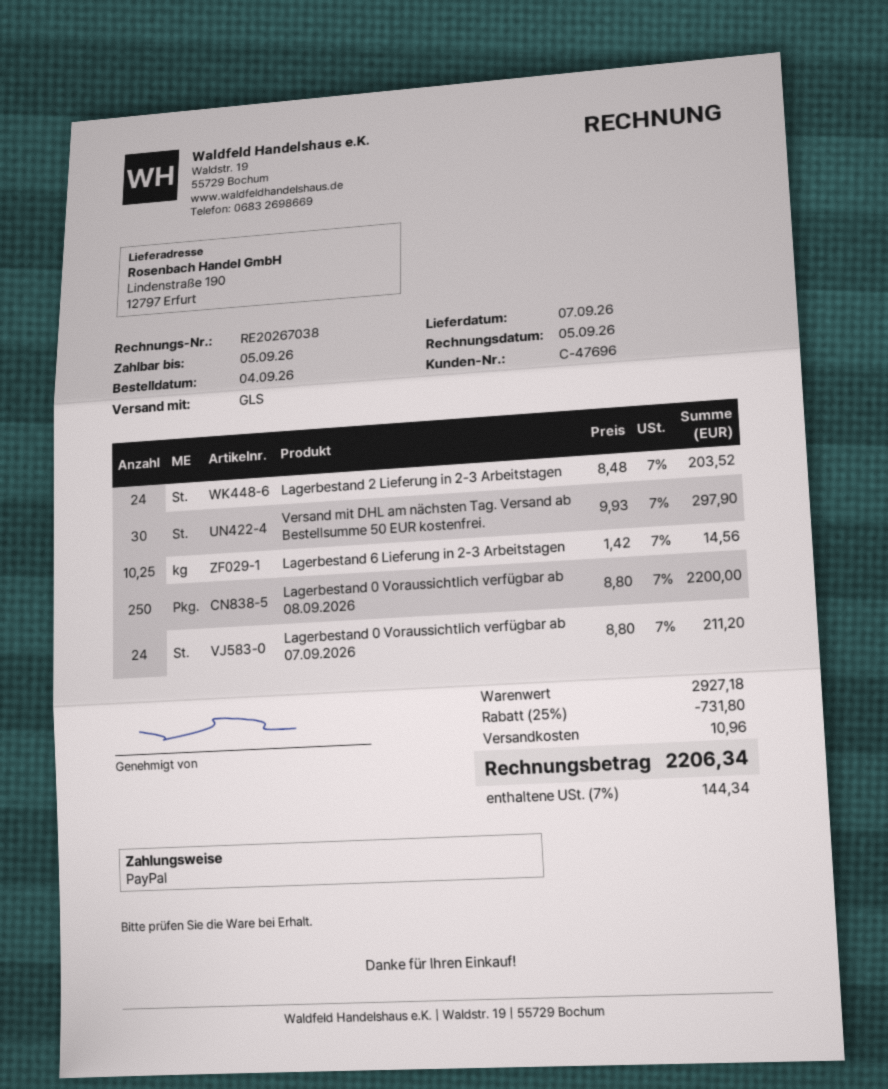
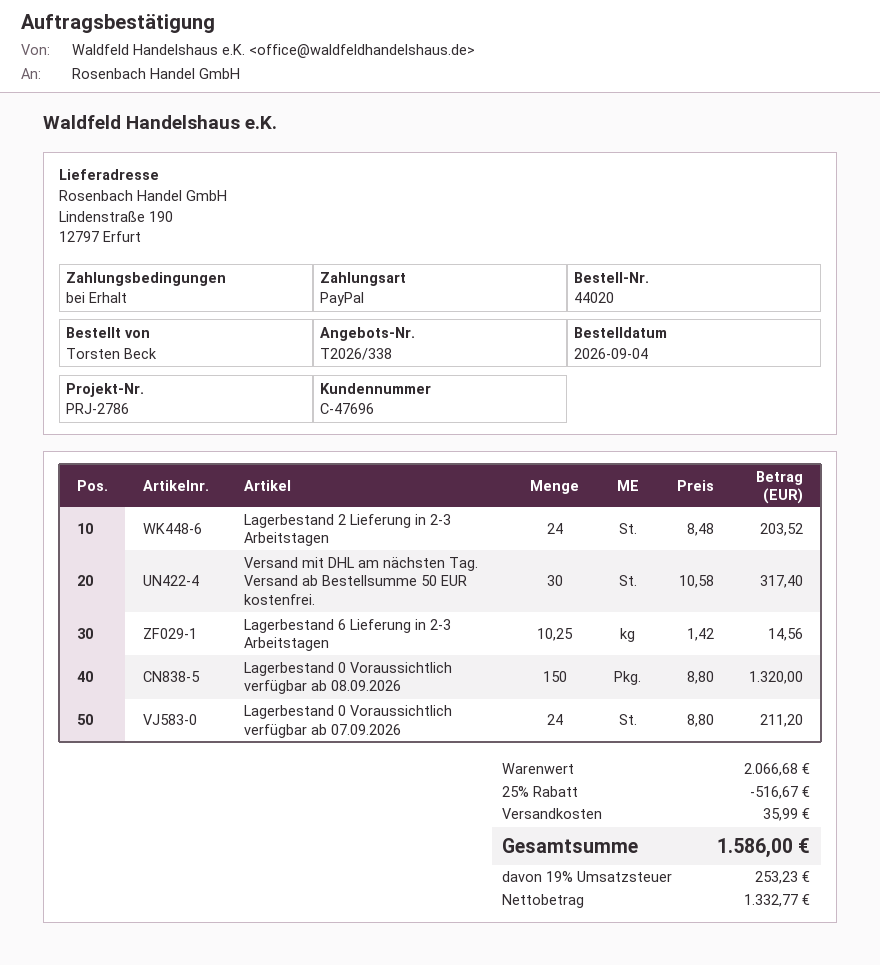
Versand mit DHL am nächsten Tag. Versand ab Bestellsumme 50 EUR kostenfrei.: 30 x 9.93 = 297.90 -> 30 x 10.58 = 317.40
Lagerbestand 0 Voraussichtlich verfügbar ab 08.09.2026: 250 x 8.80 = 2200.00 -> 150 x 8.80 = 1320.00
subtotal: 2927.18 -> 2066.68
discount: 25% = 731.80 -> 25% = 516.67
shipping: 10.96 -> 35.99
tax: 7% = 144.34 -> 19% = 253.23
total: 2206.34 -> 1586.00

